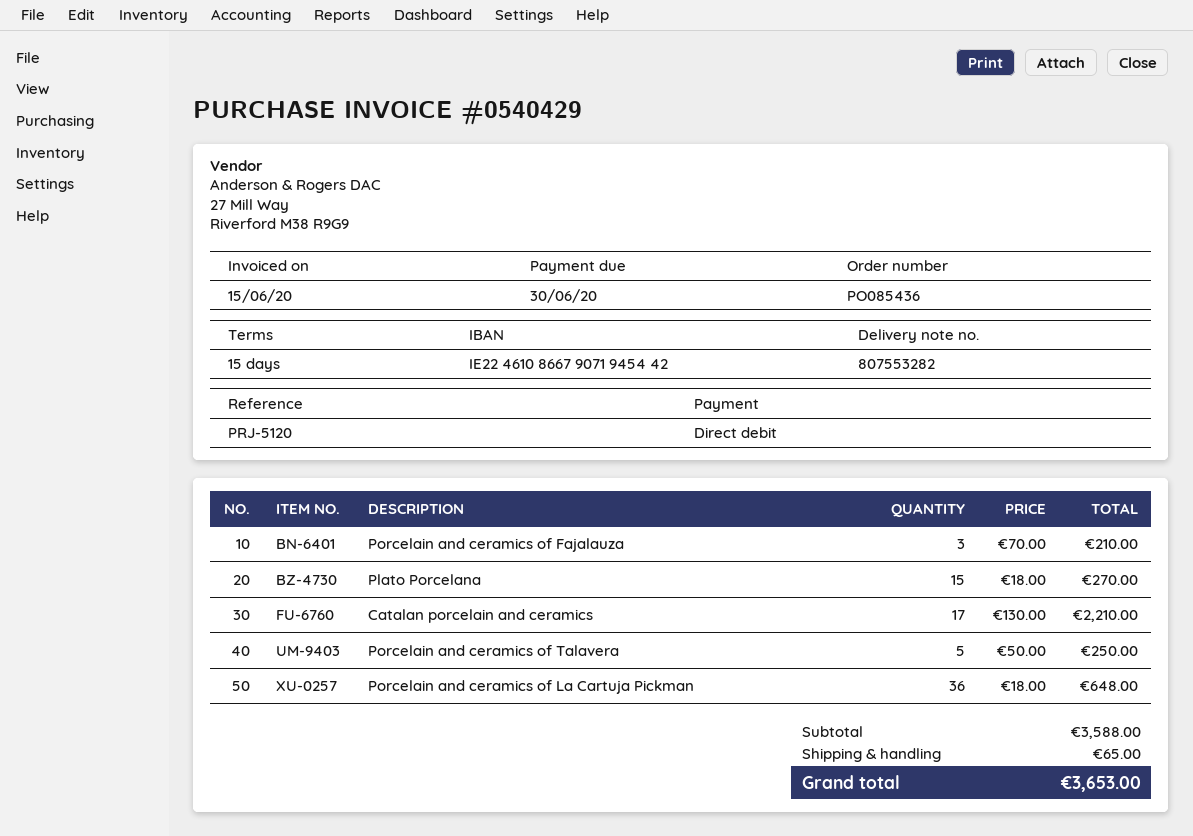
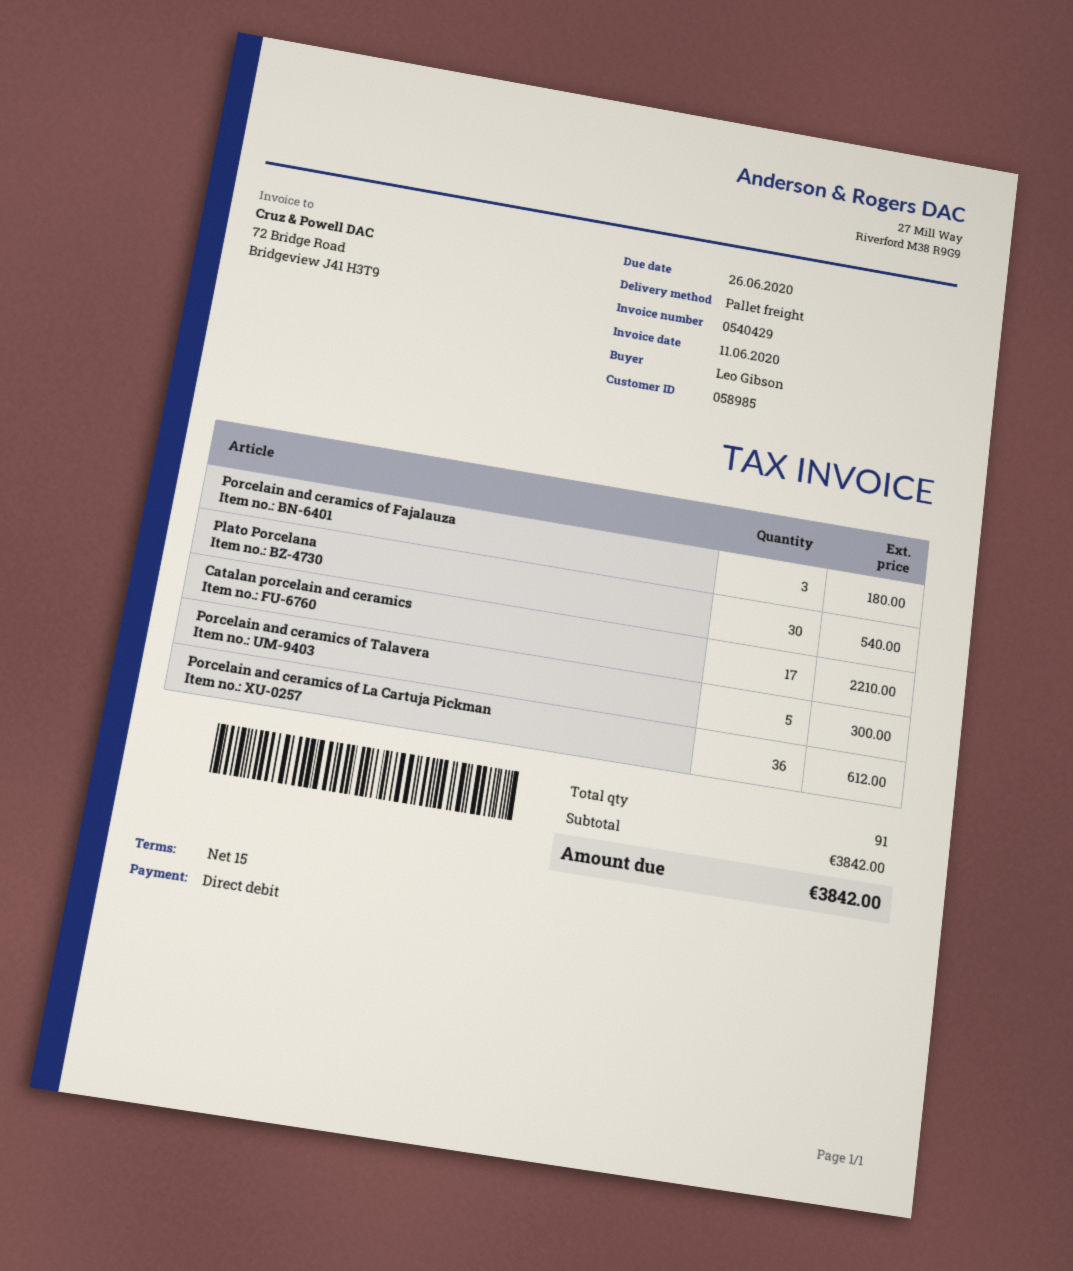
invoice date: 2020-06-15 -> 2020-06-11
due date: 2020-06-30 -> 2020-06-26
Porcelain and ceramics of Fajalauza: 3 for 210.00 -> 3 for 180.00
Plato Porcelana: 15 for 270.00 -> 30 for 540.00
Porcelain and ceramics of Talavera: 5 for 250.00 -> 5 for 300.00
Porcelain and ceramics of La Cartuja Pickman: 36 for 648.00 -> 36 for 612.00
subtotal: 3588.00 -> 3842.00
shipping: 65.00 -> none
total: 3653.00 -> 3842.00

